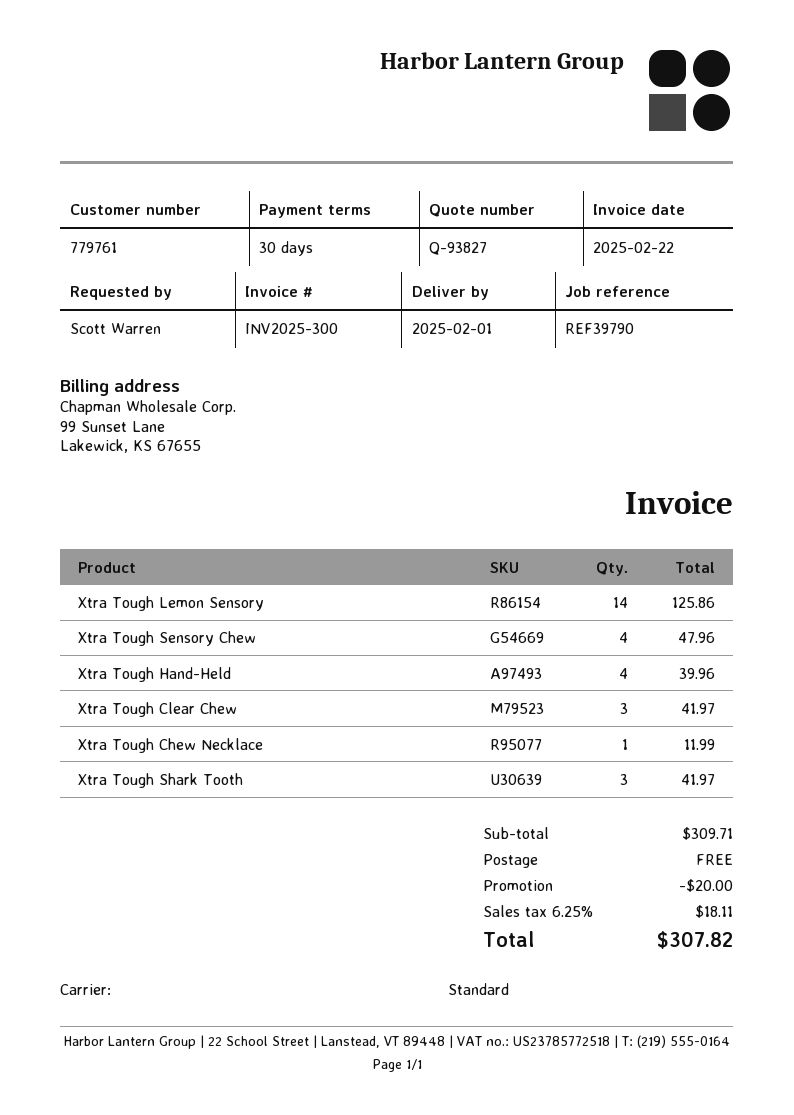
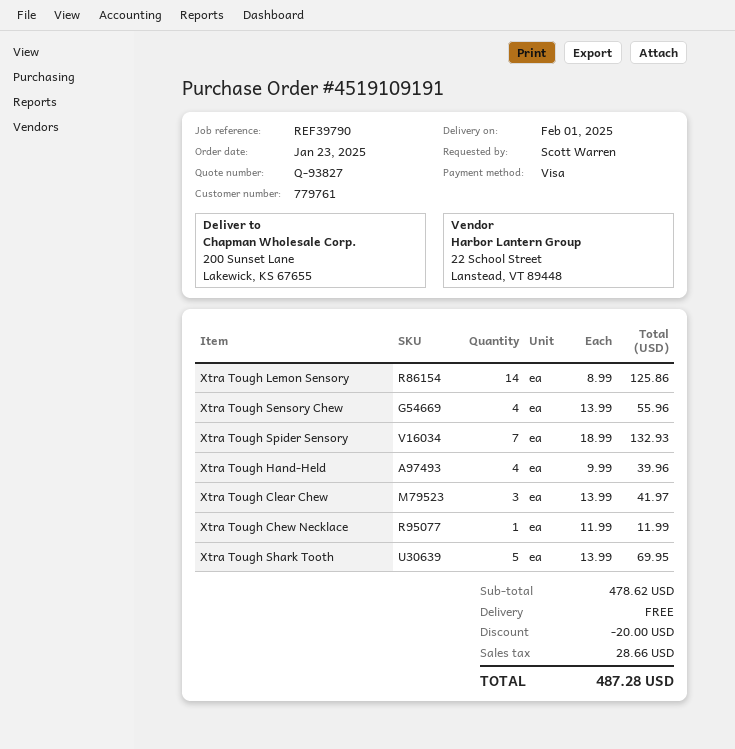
Xtra Tough Sensory Chew: 4 for 47.96 -> 4 for 55.96
Xtra Tough Shark Tooth: 3 for 41.97 -> 5 for 69.95
Xtra Tough Spider Sensory: none -> 7 for 132.93
subtotal: 309.71 -> 478.62
tax: 18.11 -> 28.66
total: 307.82 -> 487.28

